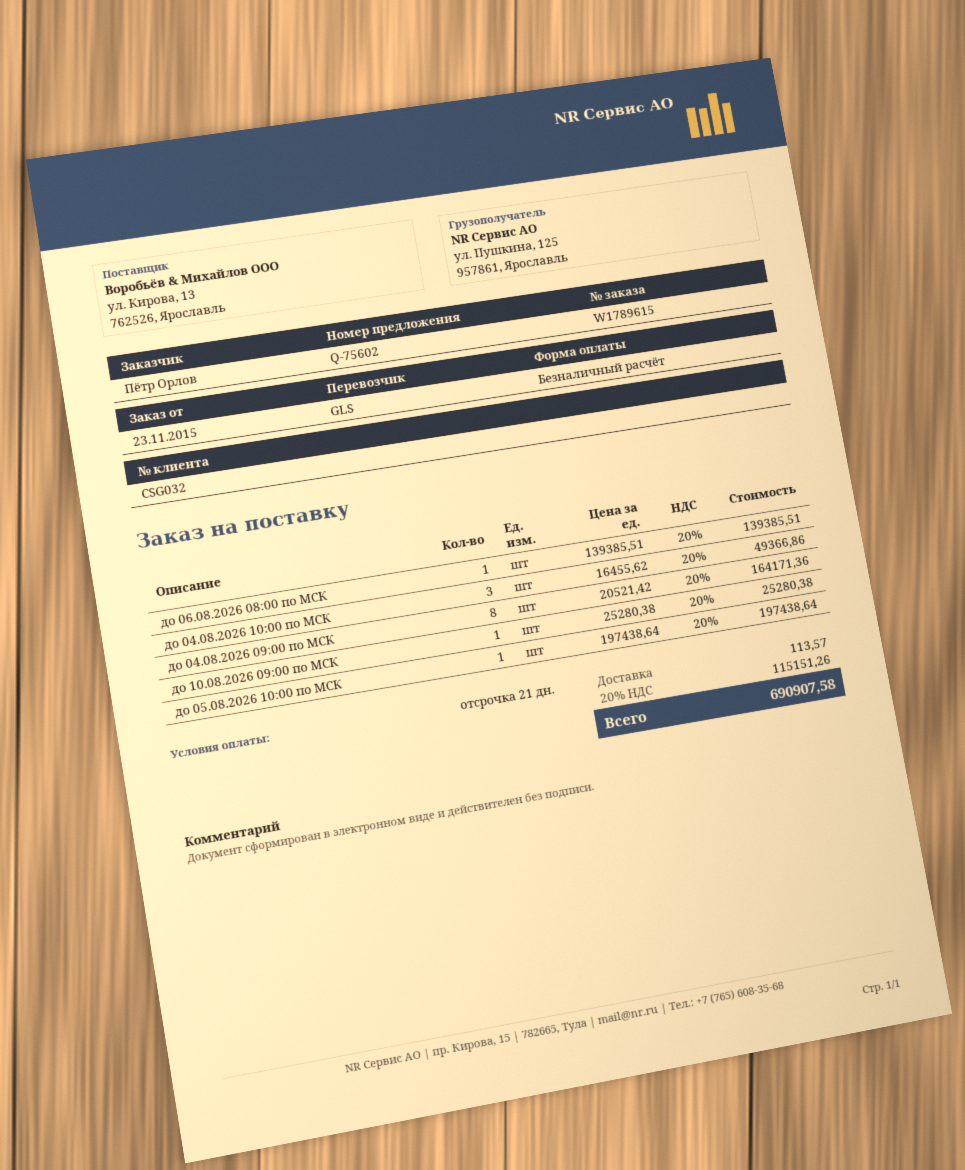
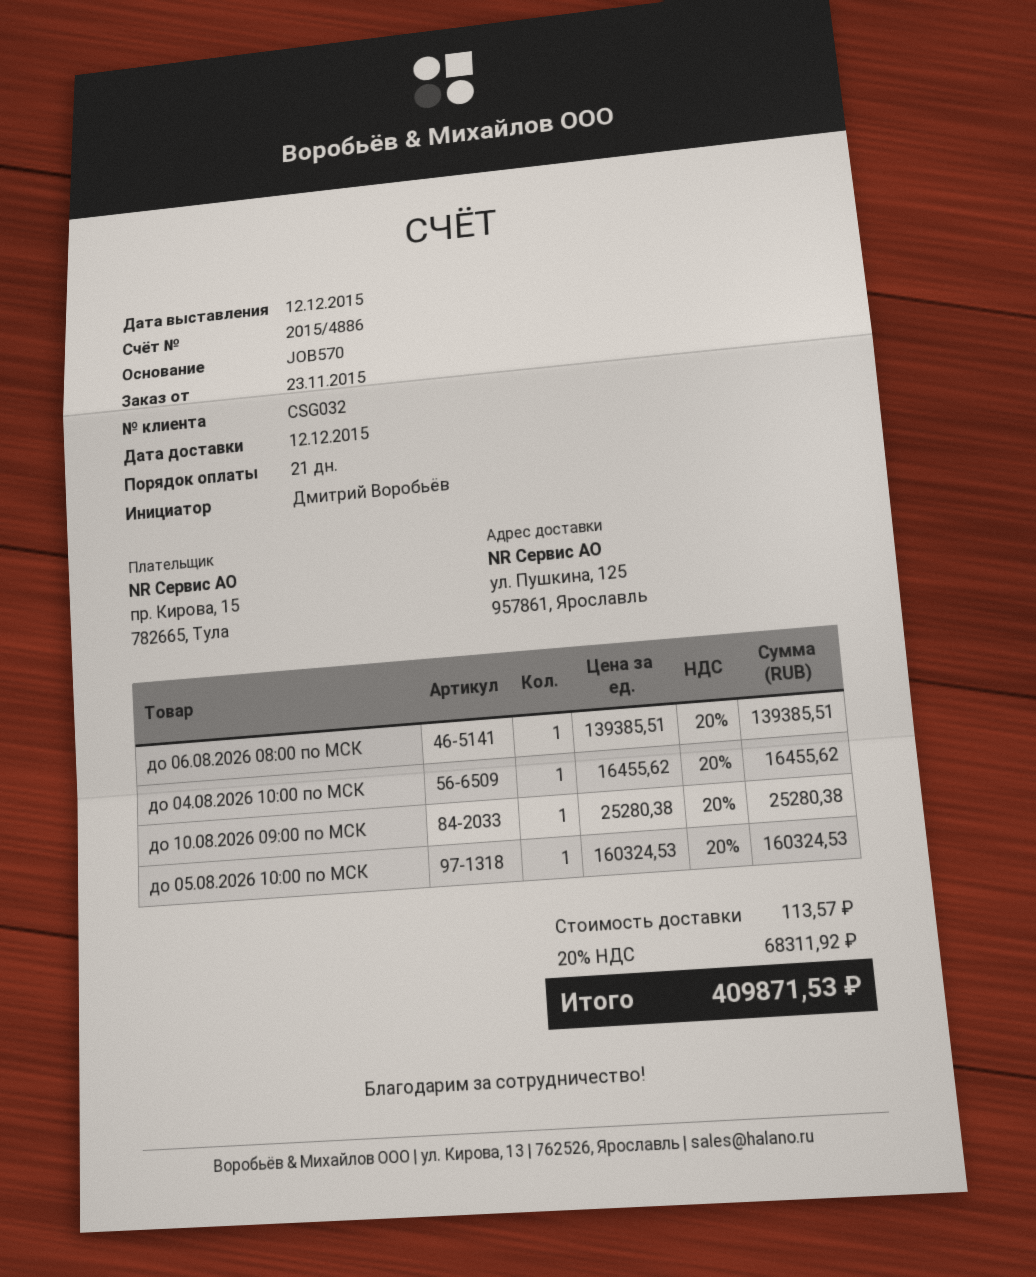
ordered by: Пётр Орлов -> Дмитрий Воробьёв
до 04.08.2026 10:00 по МСК: 3 x 16455.62 = 49366.86 -> 1 x 16455.62 = 16455.62
до 04.08.2026 09:00 по МСК: 8 x 20521.42 = 164171.36 -> none
до 05.08.2026 10:00 по МСК: 1 x 197438.64 = 197438.64 -> 1 x 160324.53 = 160324.53
tax: 20% = 115151.26 -> 20% = 68311.92
total: 690907.58 -> 409871.53

